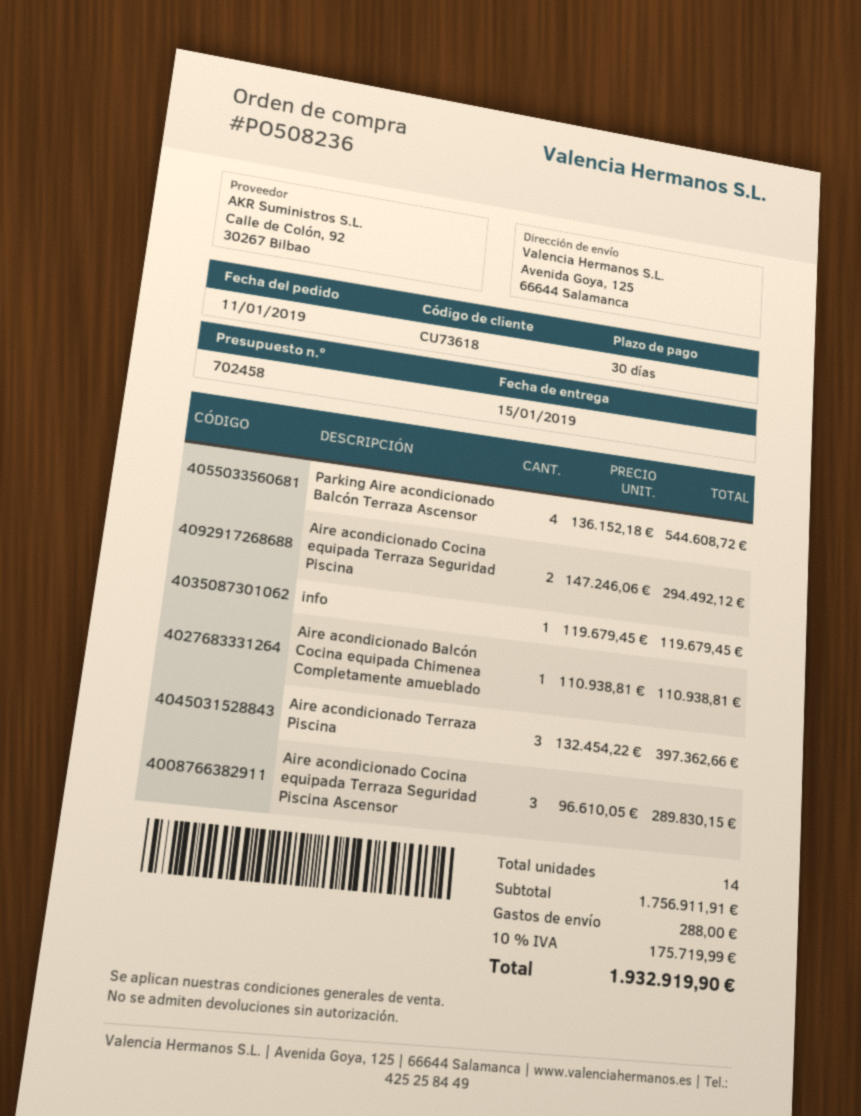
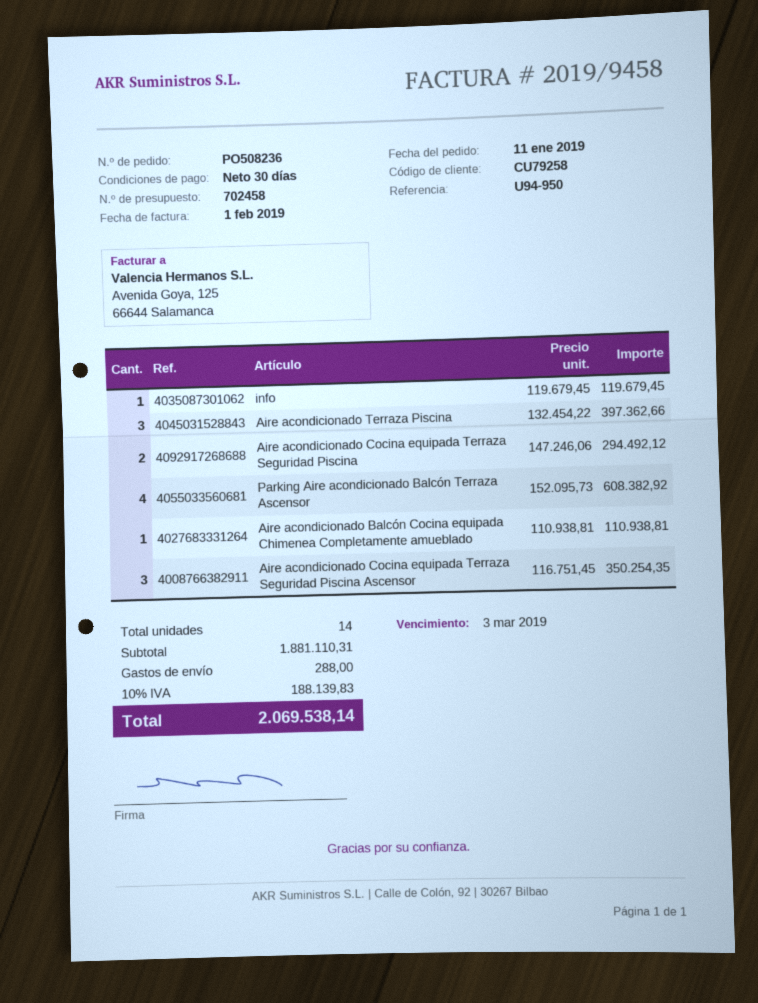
customer number: CU73618 -> CU79258
Parking Aire acondicionado Balcón Terraza Ascensor: 4 x 136152.18 = 544608.72 -> 4 x 152095.73 = 608382.92
Aire acondicionado Cocina equipada Terraza Seguridad Piscina Ascensor: 3 x 96610.05 = 289830.15 -> 3 x 116751.45 = 350254.35
subtotal: 1756911.91 -> 1881110.31
tax: 10% = 175719.99 -> 10% = 188139.83
total: 1932919.90 -> 2069538.14

